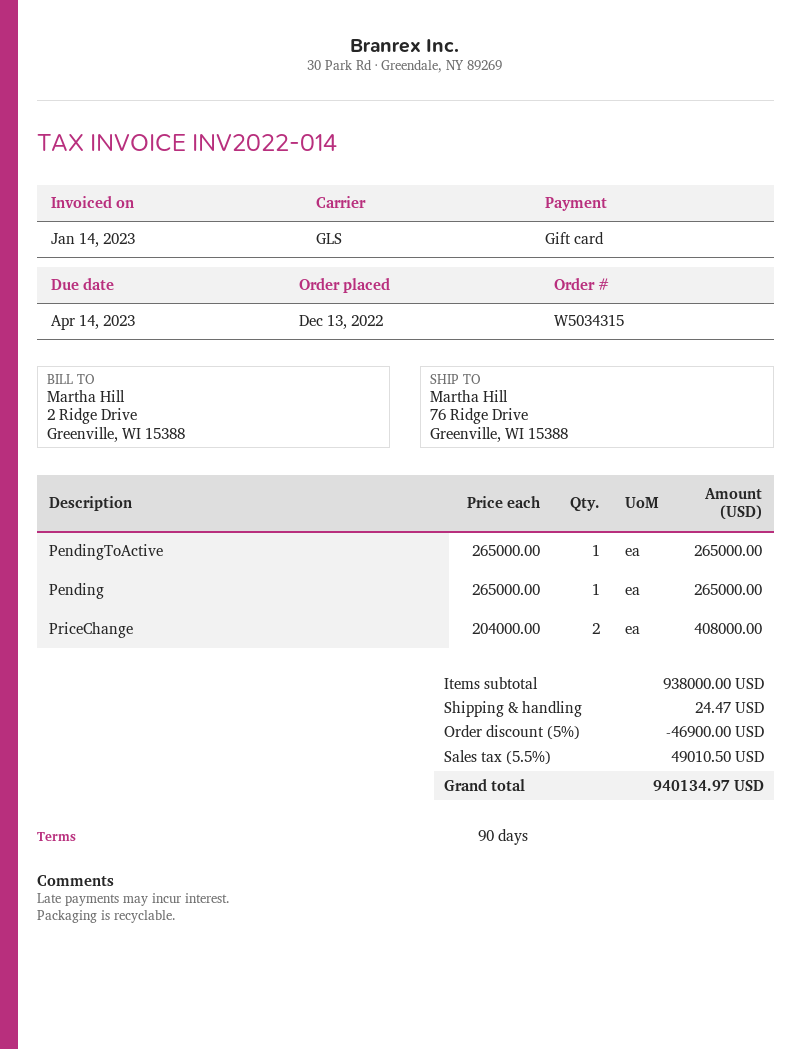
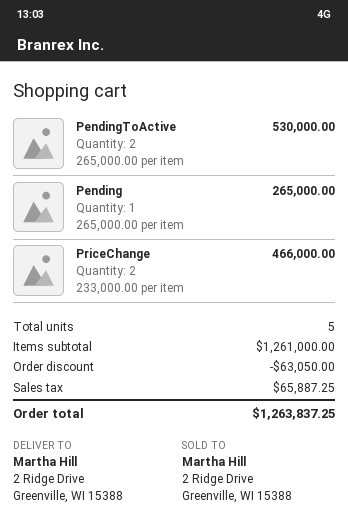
ship to: 76 Ridge Drive, Greenville, WI 15388 -> 2 Ridge Drive, Greenville, WI 15388
PendingToActive: 1 x 265000.00 = 265000.00 -> 2 x 265000.00 = 530000.00
PriceChange: 2 x 204000.00 = 408000.00 -> 2 x 233000.00 = 466000.00
subtotal: 938000.00 -> 1261000.00
discount: 46900.00 -> 63050.00
shipping: 24.47 -> none
tax: 49010.50 -> 65887.25
total: 940134.97 -> 1263837.25

